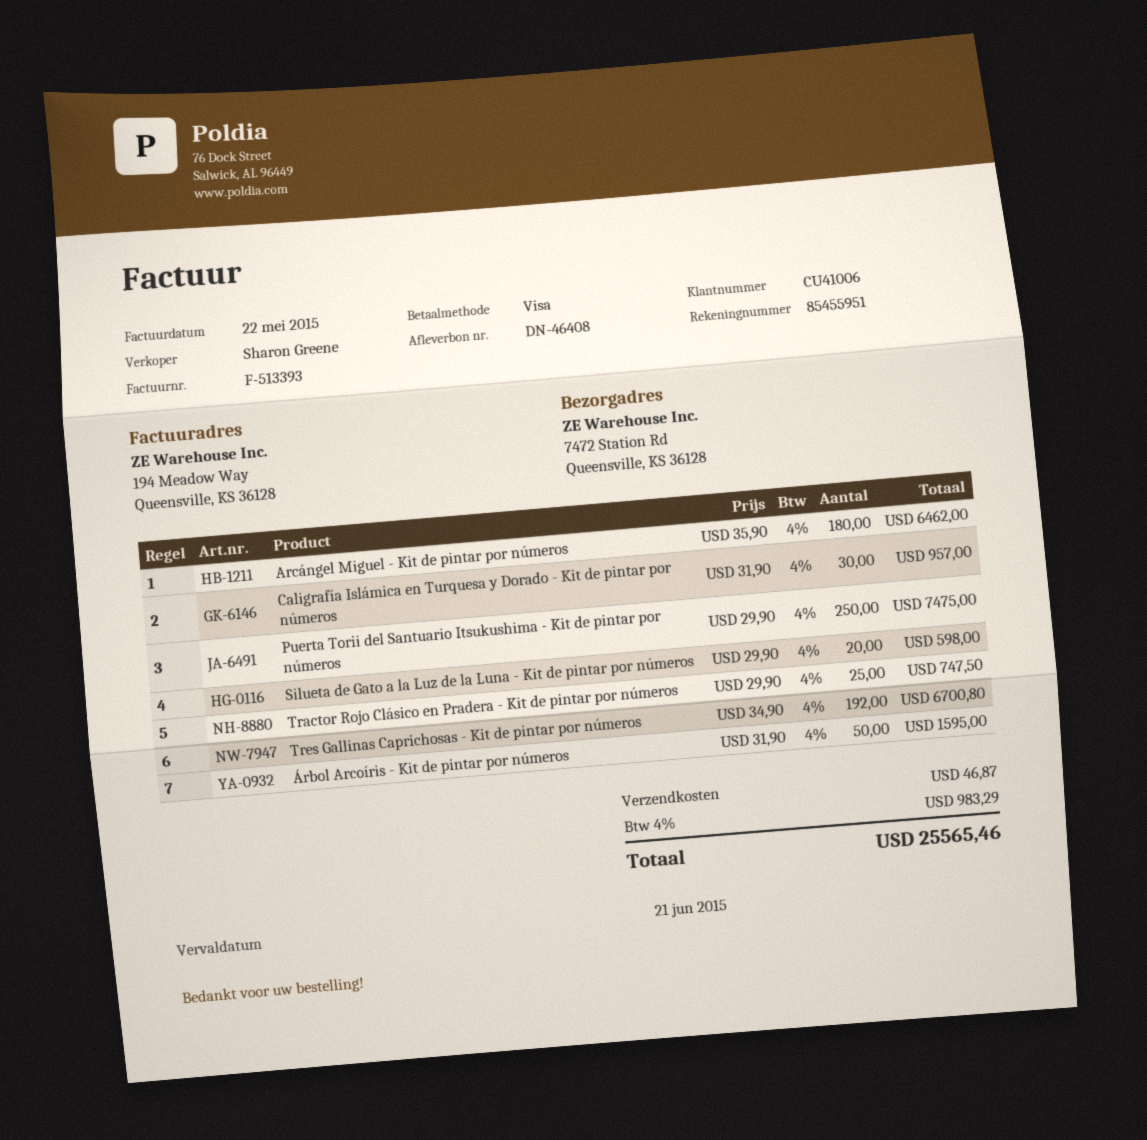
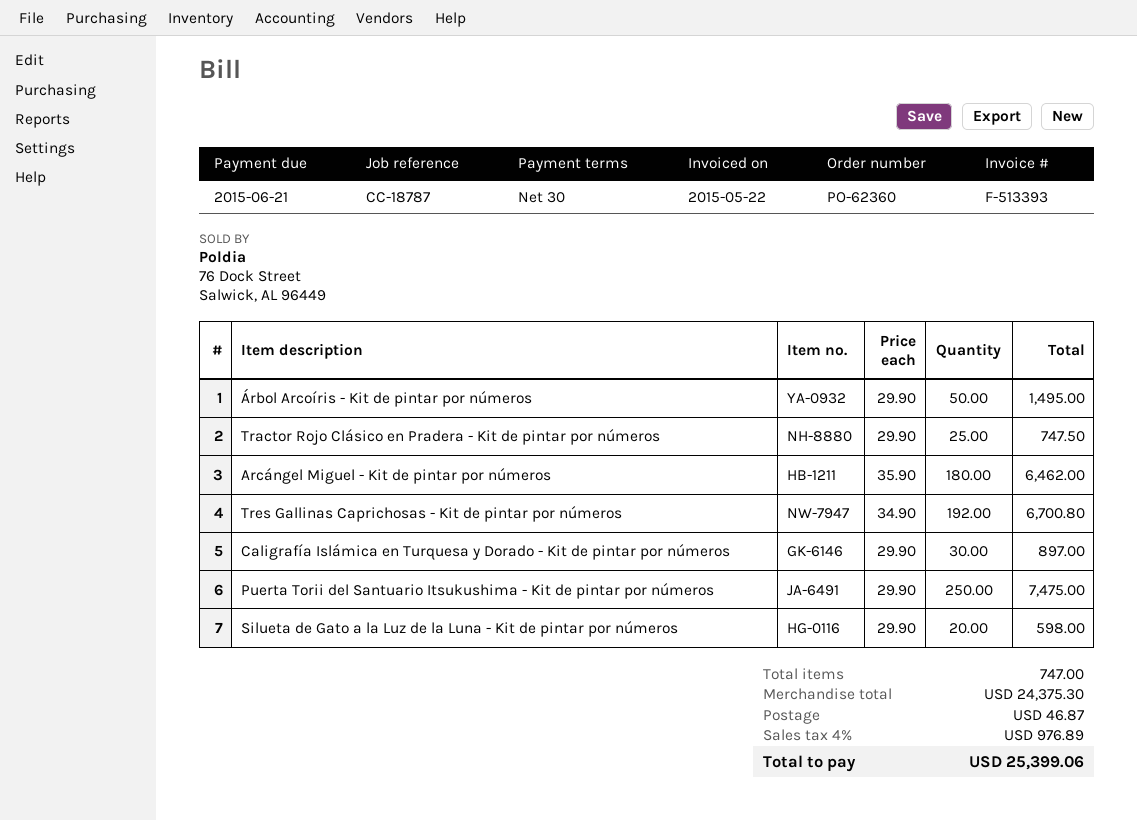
Caligrafía Islámica en Turquesa y Dorado - Kit de pintar por números: 30 x 31.90 = 957.00 -> 30 x 29.90 = 897.00
Árbol Arcoíris - Kit de pintar por números: 50 x 31.90 = 1595.00 -> 50 x 29.90 = 1495.00
tax: 4% = 983.29 -> 4% = 976.89
total: 25565.46 -> 25399.06

